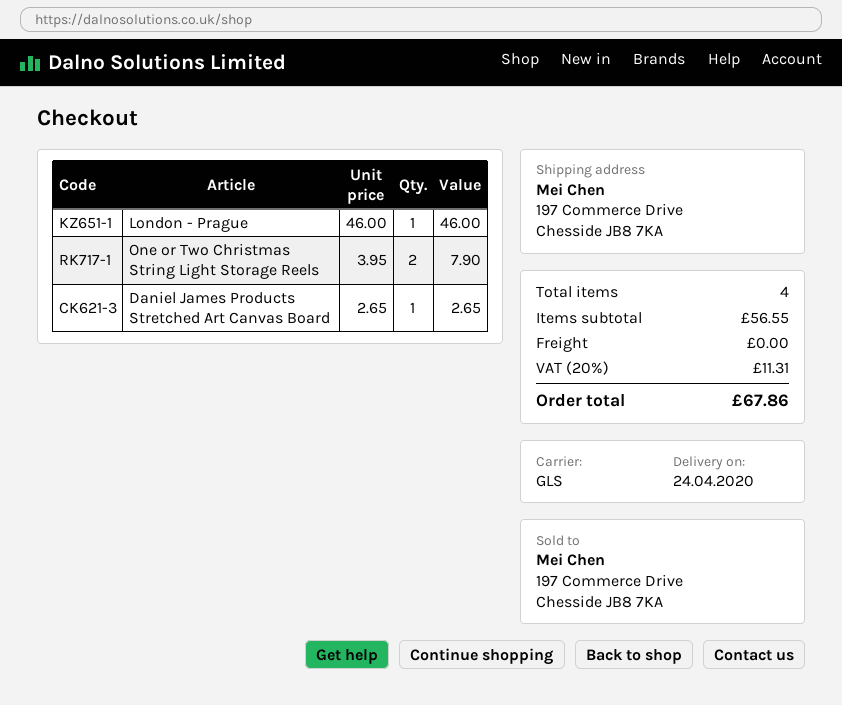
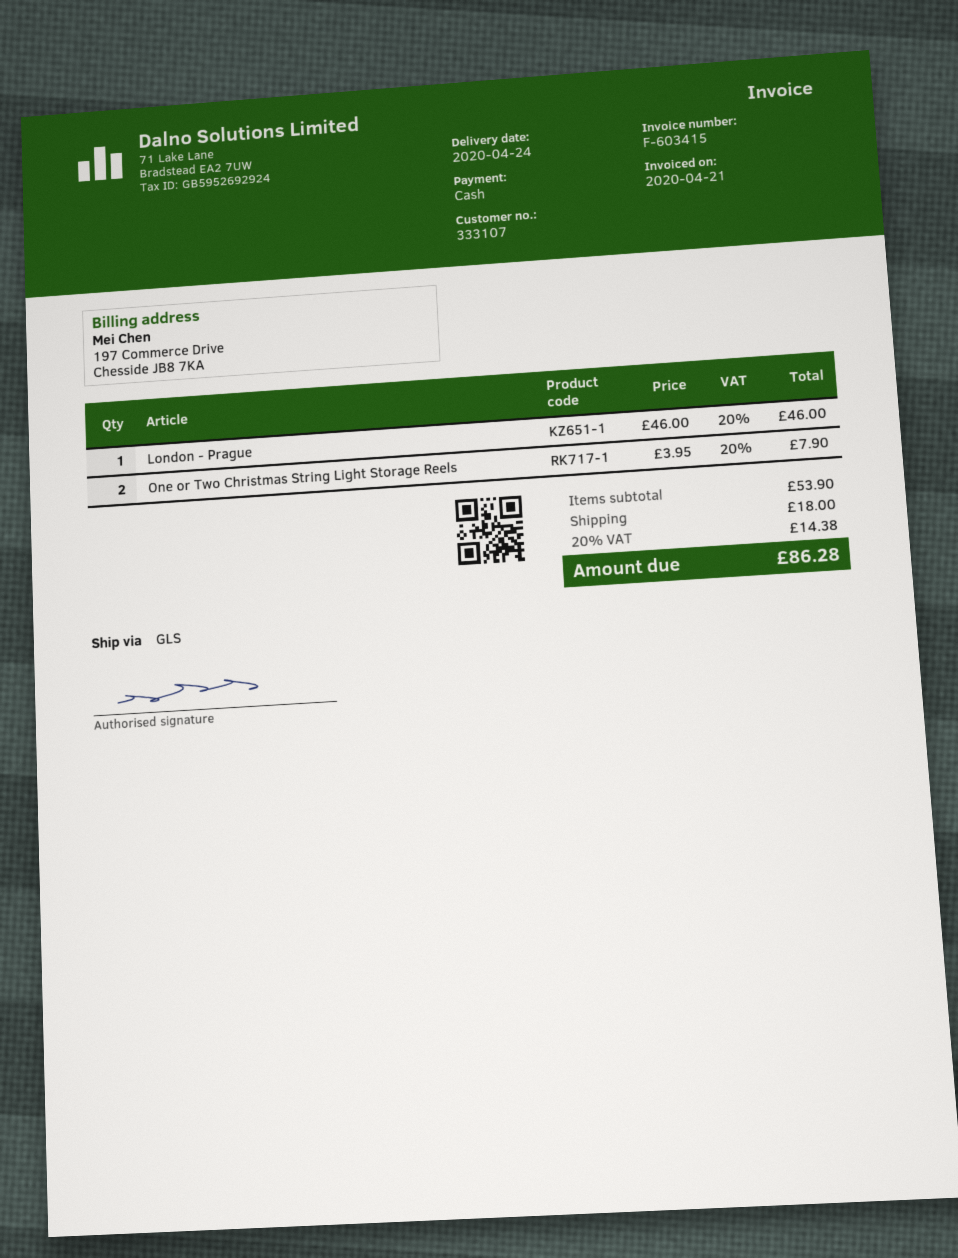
Daniel James Products Stretched Art Canvas Board: 1 x 2.65 = 2.65 -> none
subtotal: 56.55 -> 53.90
shipping: 0.00 -> 18.00
tax: 20% = 11.31 -> 20% = 14.38
total: 67.86 -> 86.28

